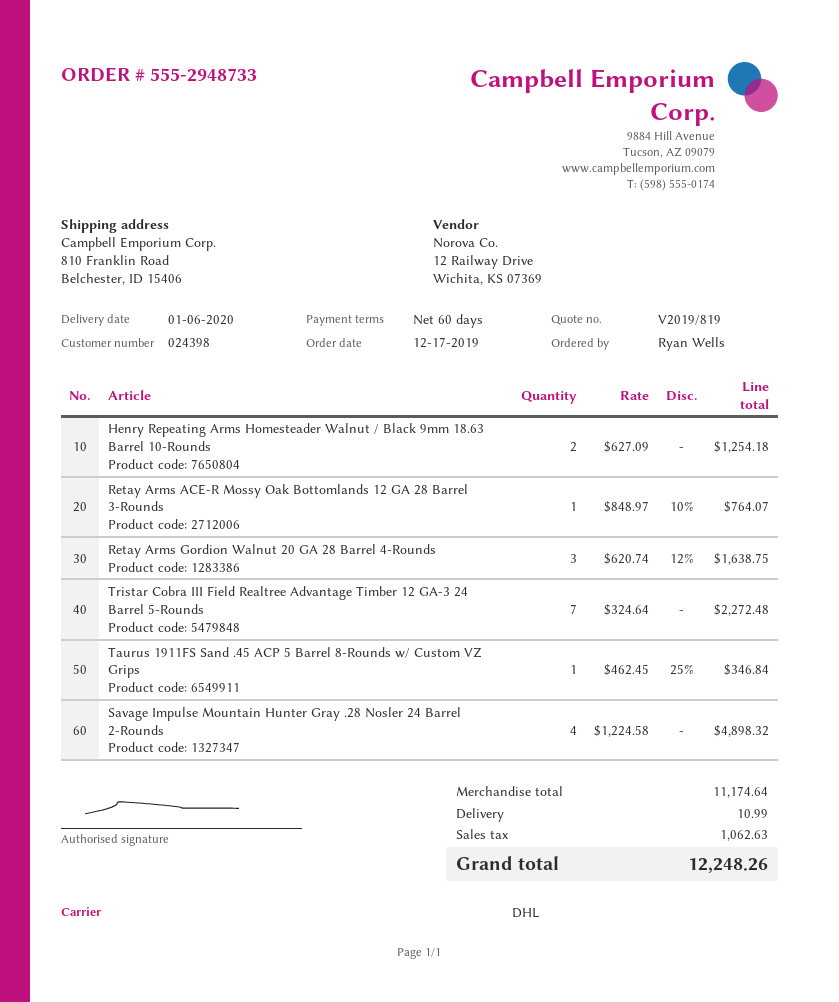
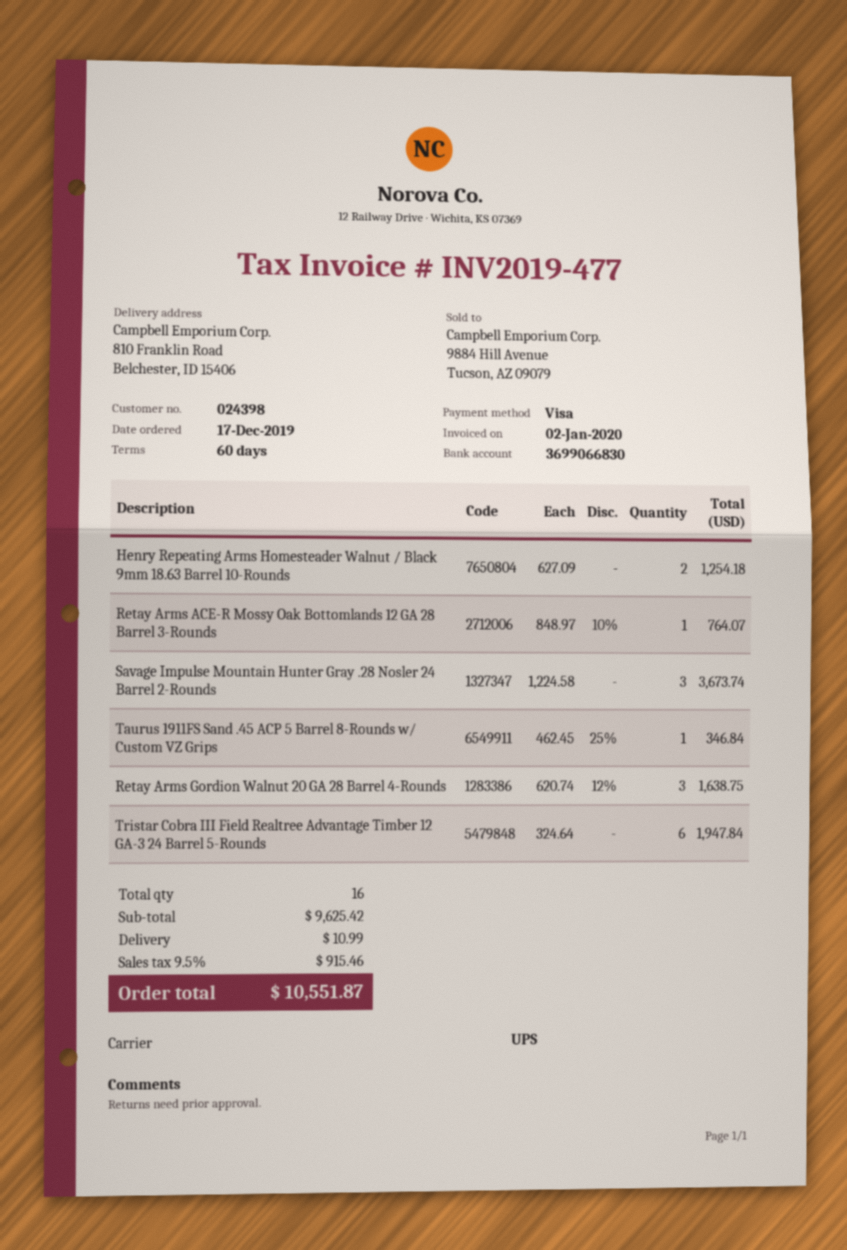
shipping method: DHL -> UPS
Tristar Cobra III Field Realtree Advantage Timber 12 GA-3 24 Barrel 5-Rounds: 7 x 324.64 = 2272.48 -> 6 x 324.64 = 1947.84
Savage Impulse Mountain Hunter Gray .28 Nosler 24 Barrel 2-Rounds: 4 x 1224.58 = 4898.32 -> 3 x 1224.58 = 3673.74
subtotal: 11174.64 -> 9625.42
tax: 1062.63 -> 915.46
total: 12248.26 -> 10551.87

